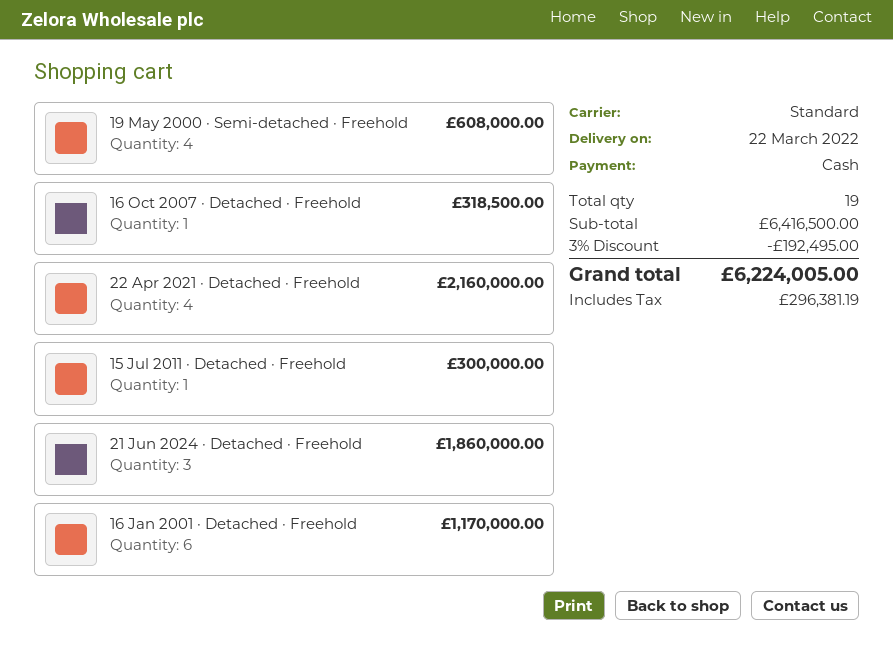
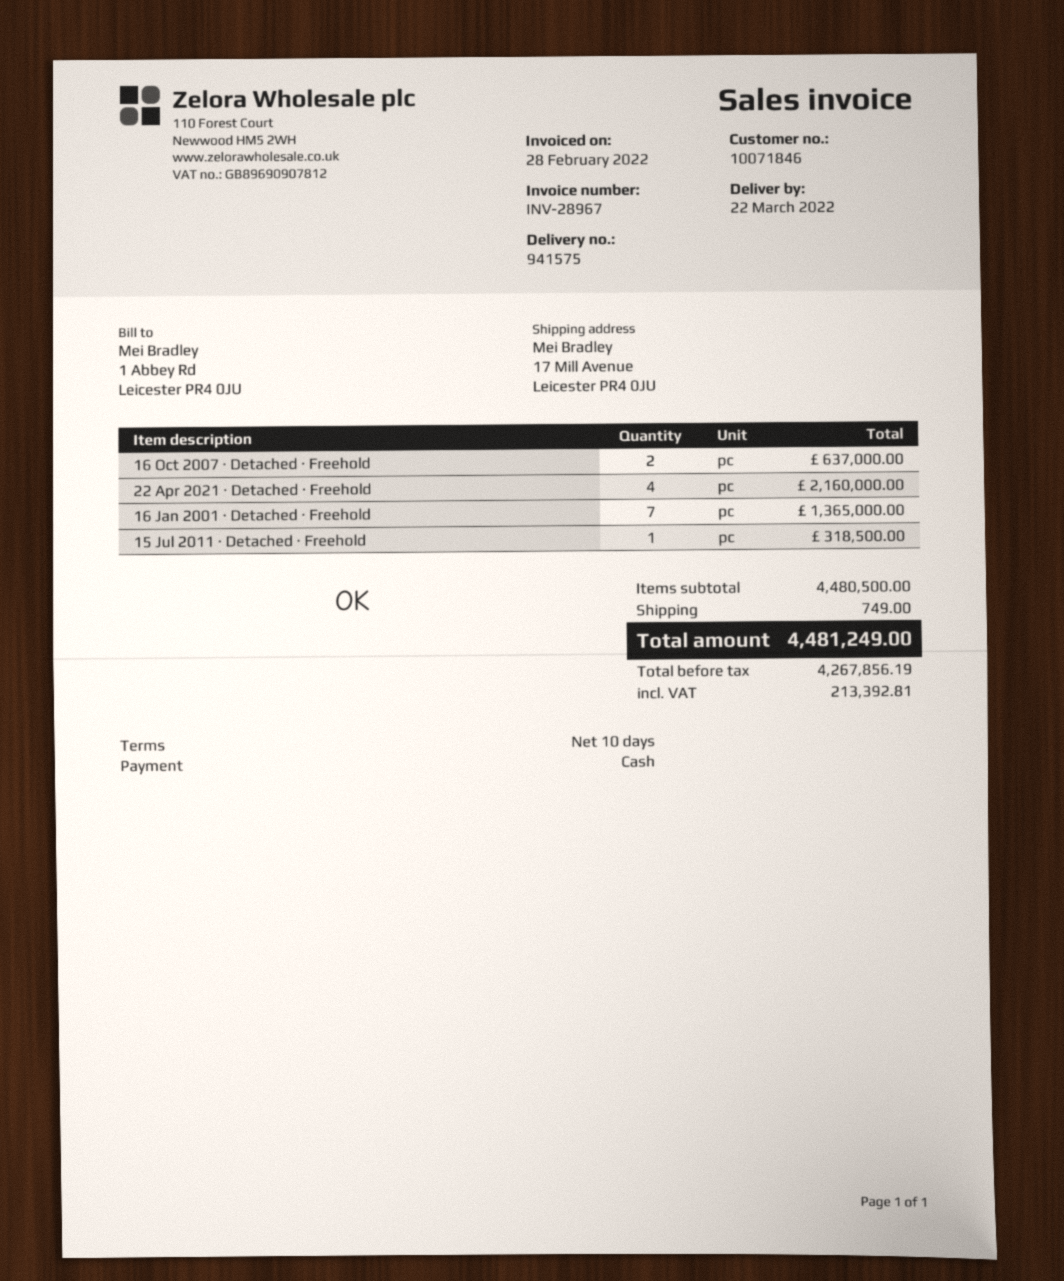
19 May 2000 · Semi-detached · Freehold: 4 for 608000.00 -> none
16 Oct 2007 · Detached · Freehold: 1 for 318500.00 -> 2 for 637000.00
15 Jul 2011 · Detached · Freehold: 1 for 300000.00 -> 1 for 318500.00
21 Jun 2024 · Detached · Freehold: 3 for 1860000.00 -> none
16 Jan 2001 · Detached · Freehold: 6 for 1170000.00 -> 7 for 1365000.00
subtotal: 6416500.00 -> 4480500.00
discount: 3% = 192495.00 -> none
shipping: none -> 749.00
tax: 296381.19 -> 213392.81
total: 6224005.00 -> 4481249.00

